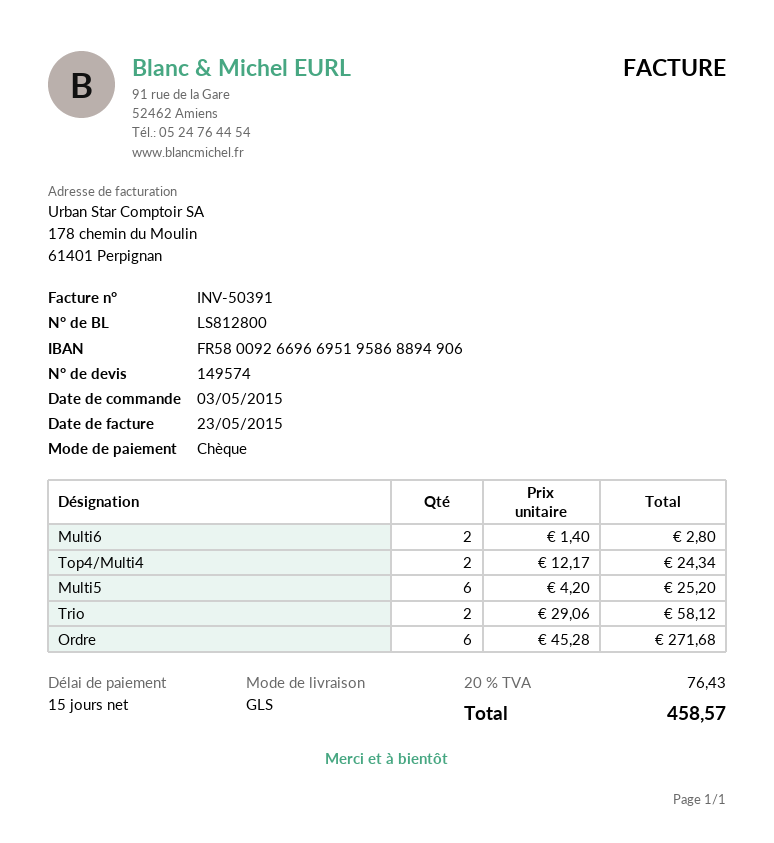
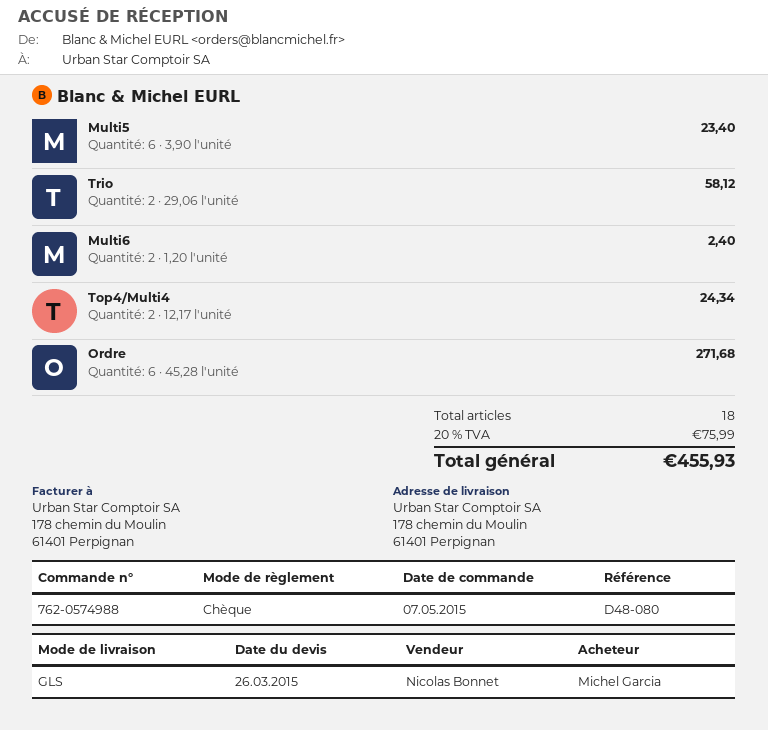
order date: 2015-05-03 -> 2015-05-07
Multi6: 2 x 1.40 = 2.80 -> 2 x 1.20 = 2.40
Multi5: 6 x 4.20 = 25.20 -> 6 x 3.90 = 23.40
tax: 20% = 76.43 -> 20% = 75.99
total: 458.57 -> 455.93

